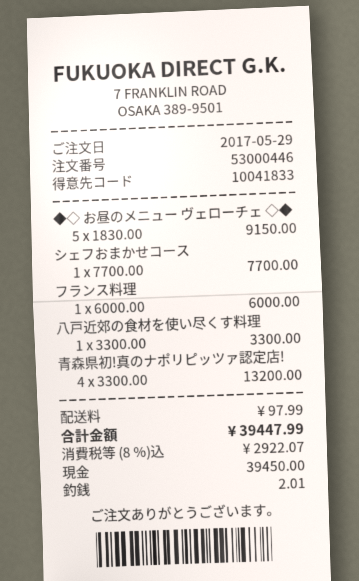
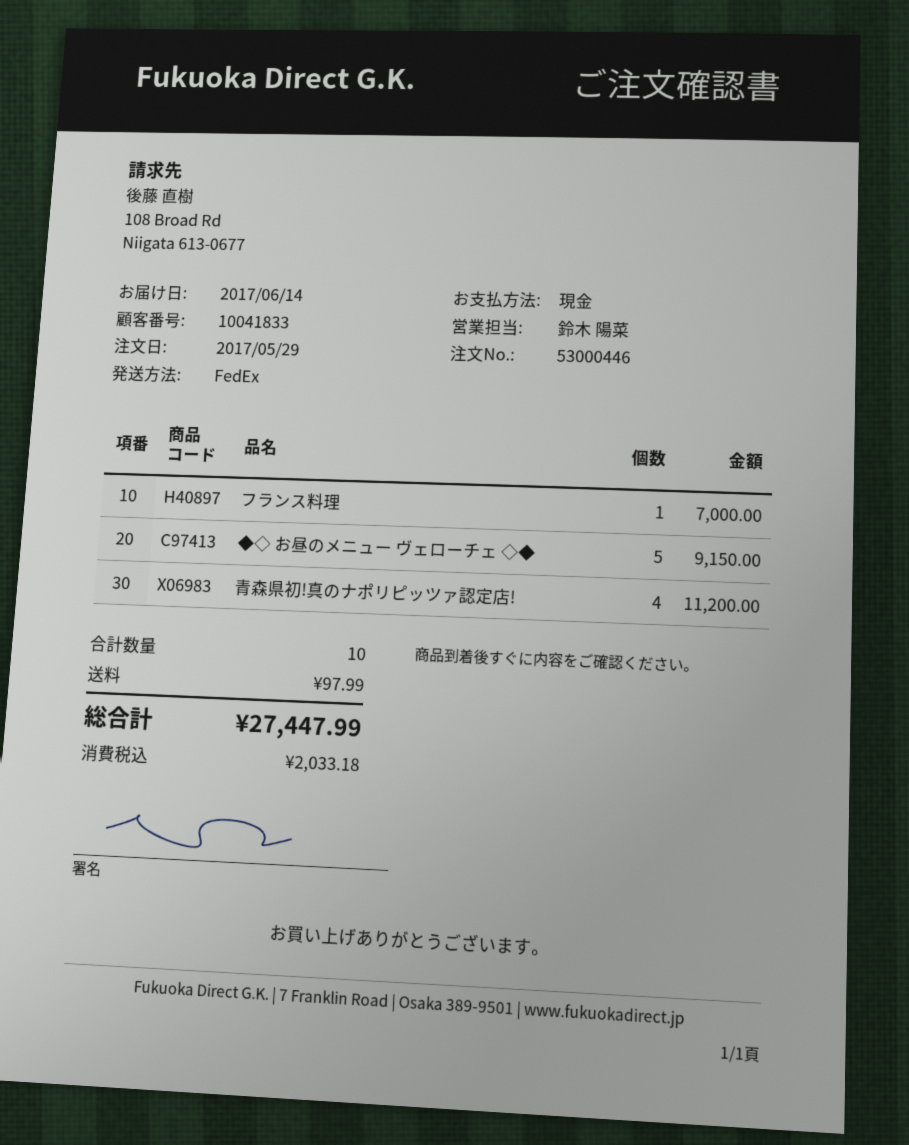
シェフおまかせコース: 1 for 7700.00 -> none
フランス料理: 1 for 6000.00 -> 1 for 7000.00
八戸近郊の食材を使い尽くす料理: 1 for 3300.00 -> none
青森県初!真のナポリピッツァ認定店!: 4 for 13200.00 -> 4 for 11200.00
tax: 2922.07 -> 2033.18
total: 39447.99 -> 27447.99

